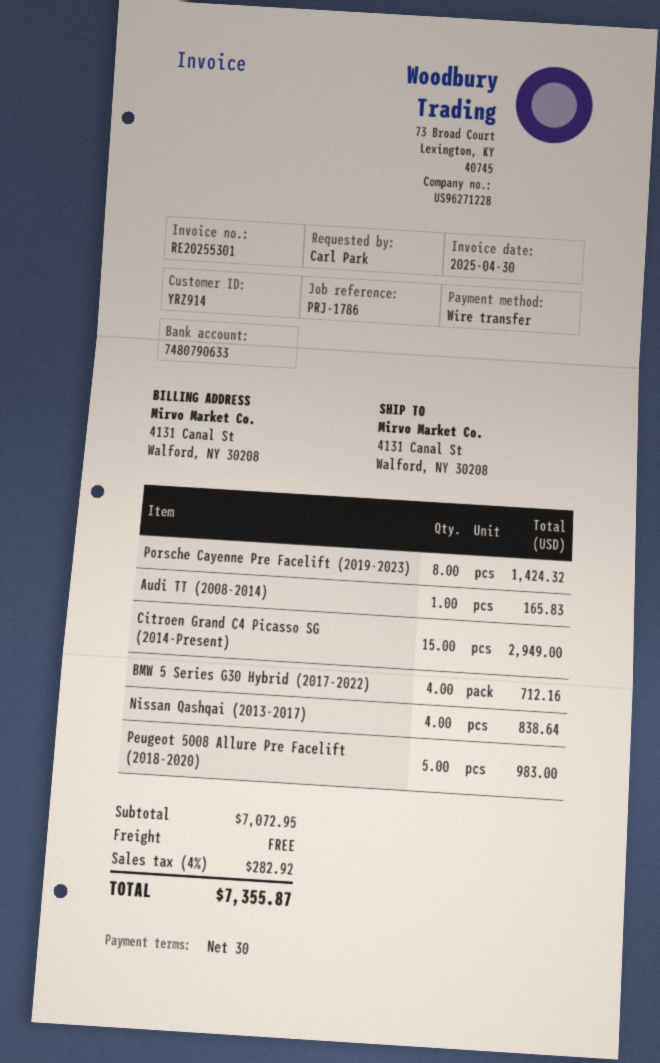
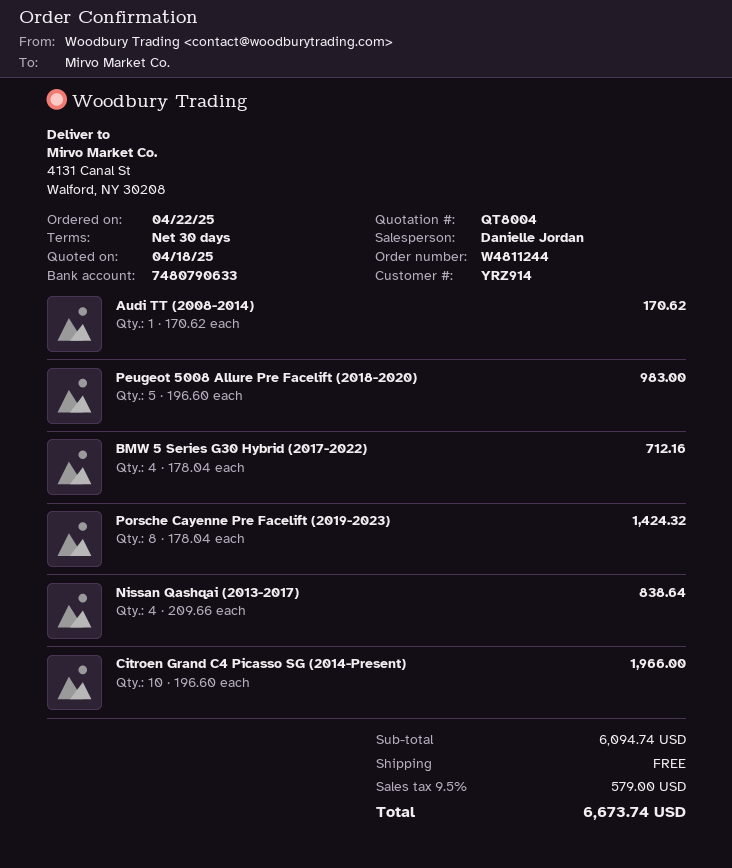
Audi TT (2008-2014): 1 for 165.83 -> 1 for 170.62
Citroen Grand C4 Picasso SG (2014-Present): 15 for 2949.00 -> 10 for 1966.00
subtotal: 7072.95 -> 6094.74
tax: 4% = 282.92 -> 9.5% = 579.00
total: 7355.87 -> 6673.74

